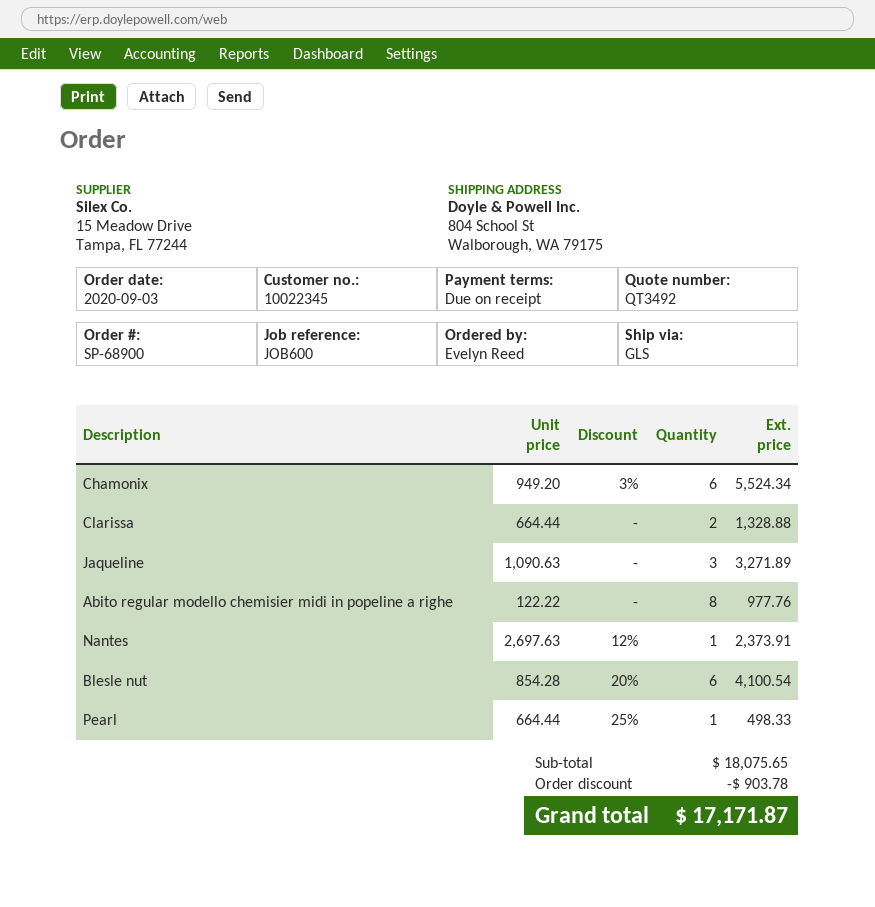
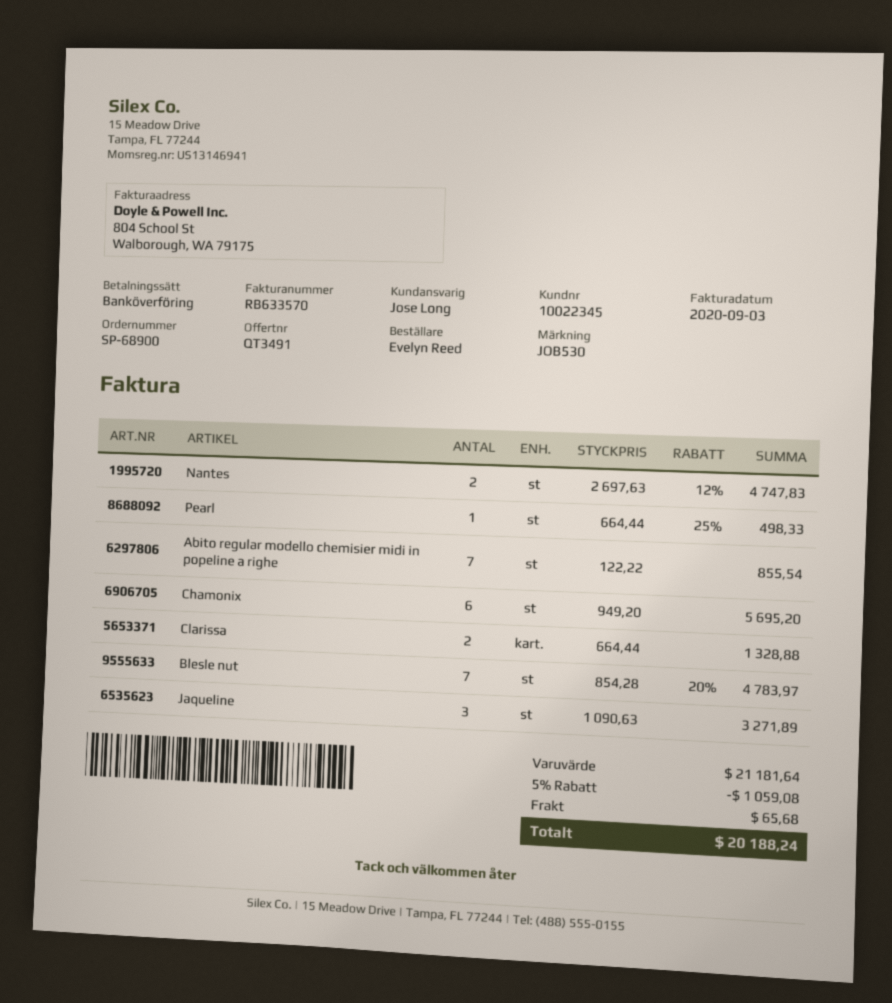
quote number: QT3492 -> QT3491
reference: JOB600 -> JOB530
Chamonix: 6 x 949.20 - 3% = 5524.34 -> 6 x 949.20 = 5695.20
Abito regular modello chemisier midi in popeline a righe: 8 x 122.22 = 977.76 -> 7 x 122.22 = 855.54
Nantes: 1 x 2697.63 - 12% = 2373.91 -> 2 x 2697.63 - 12% = 4747.83
Blesle nut: 6 x 854.28 - 20% = 4100.54 -> 7 x 854.28 - 20% = 4783.97
subtotal: 18075.65 -> 21181.64
discount: 903.78 -> 1059.08
shipping: none -> 65.68
total: 17171.87 -> 20188.24

